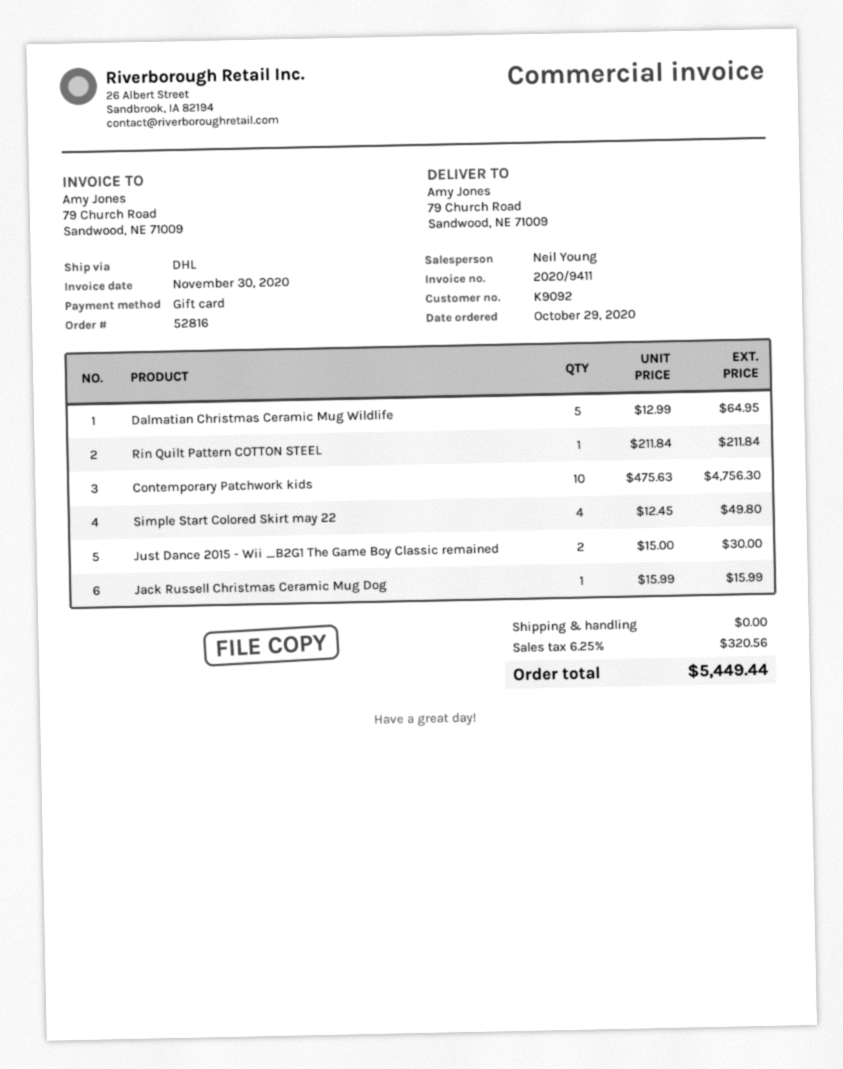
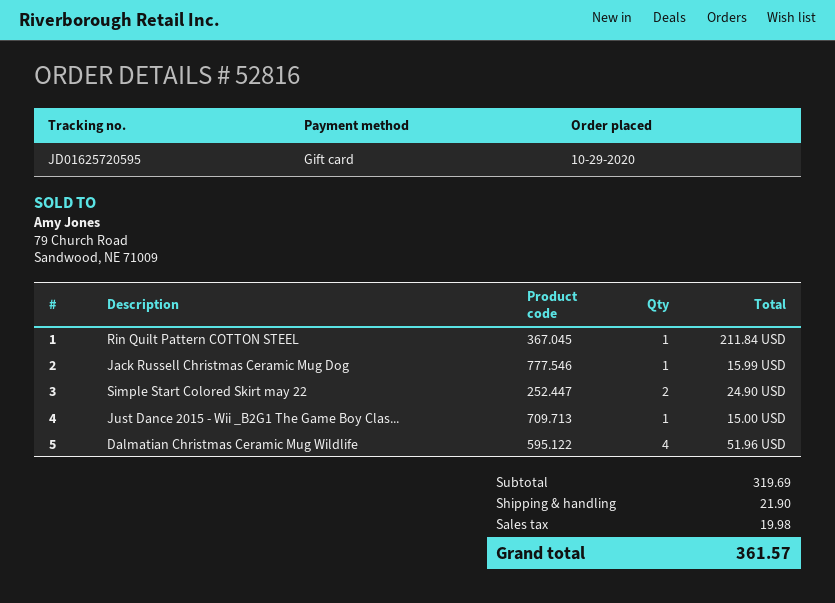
Dalmatian Christmas Ceramic Mug Wildlife: 5 for 64.95 -> 4 for 51.96
Contemporary Patchwork kids: 10 for 4756.30 -> none
Simple Start Colored Skirt may 22: 4 for 49.80 -> 2 for 24.90
Just Dance 2015 - Wii _B2G1 The Game Boy Classic remained: 2 for 30.00 -> 1 for 15.00
shipping: 0.00 -> 21.90
tax: 320.56 -> 19.98
total: 5449.44 -> 361.57

